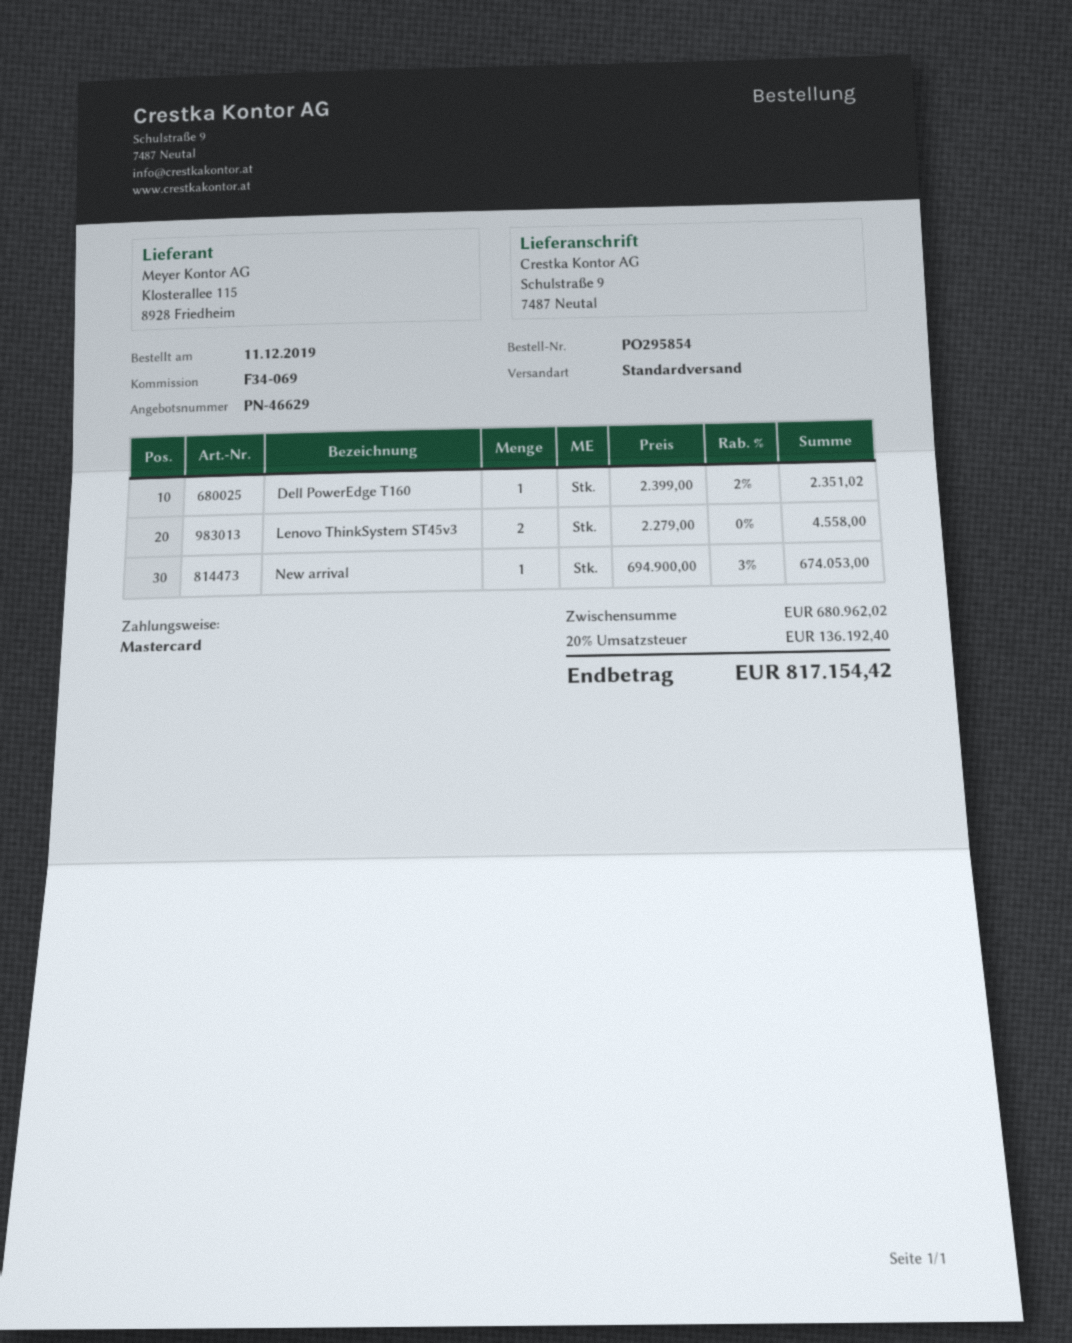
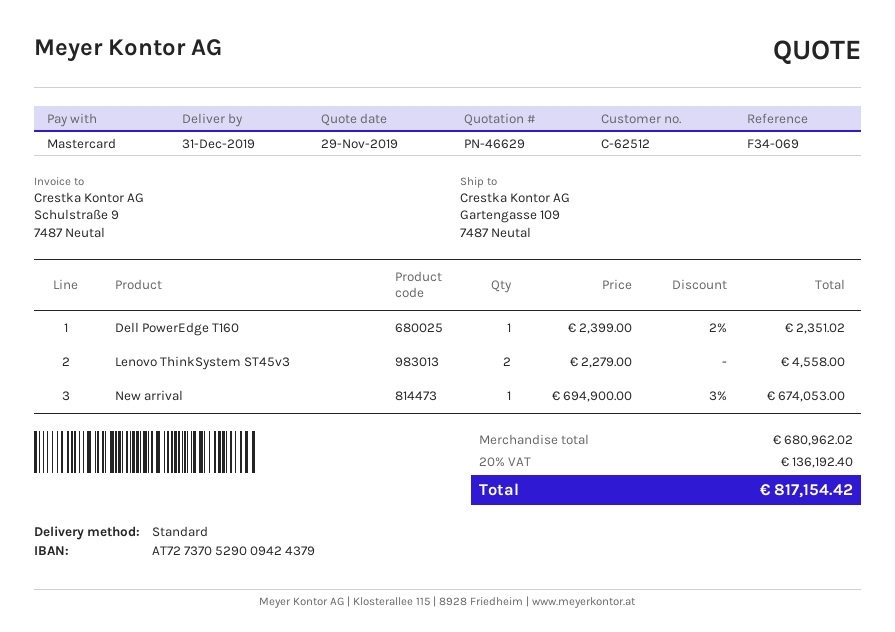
ship to: Schulstraße 9, 7487 Neutal -> Gartengasse 109, 7487 Neutal

